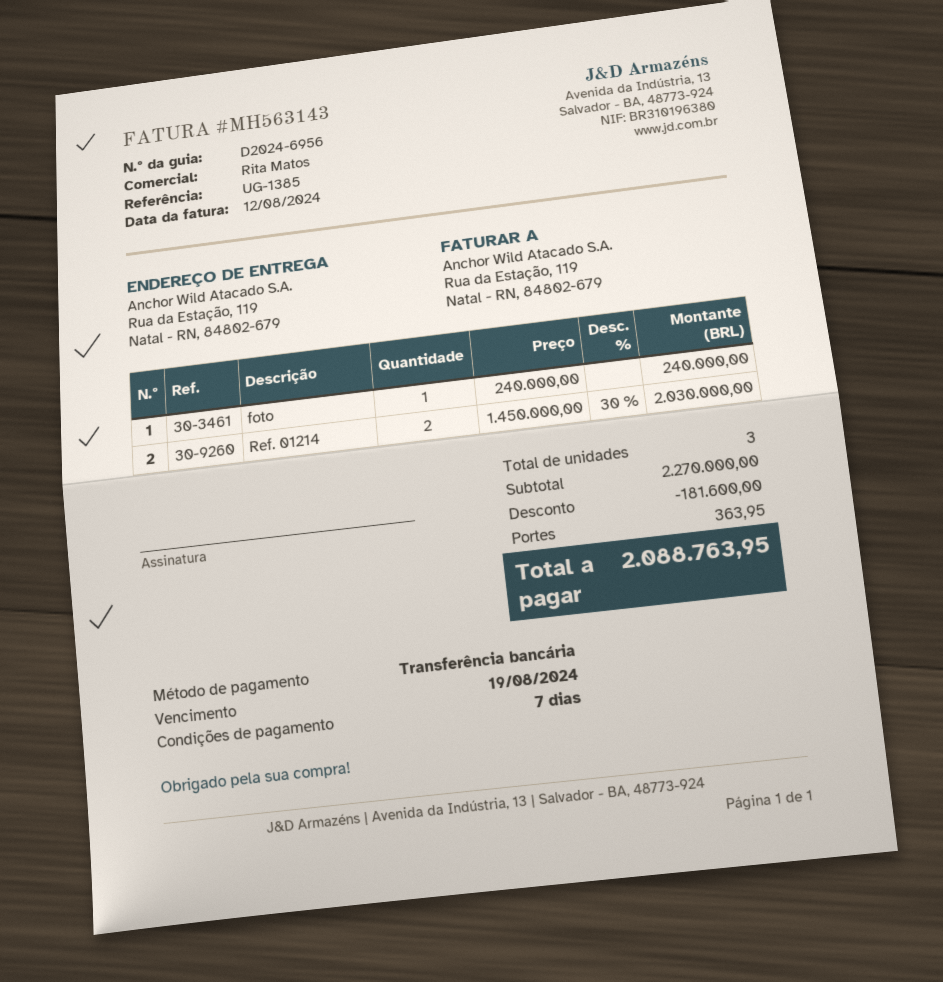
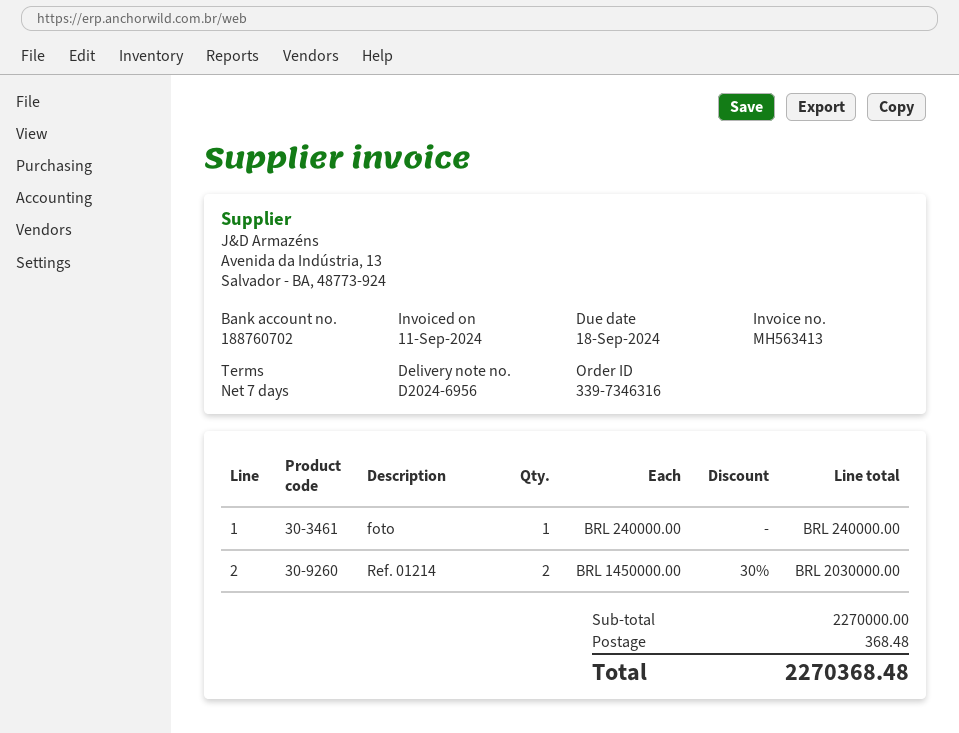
invoice number: MH563143 -> MH563413
invoice date: 2024-08-12 -> 2024-09-11
due date: 2024-08-19 -> 2024-09-18
discount: 181600.00 -> none
shipping: 363.95 -> 368.48
total: 2088763.95 -> 2270368.48

